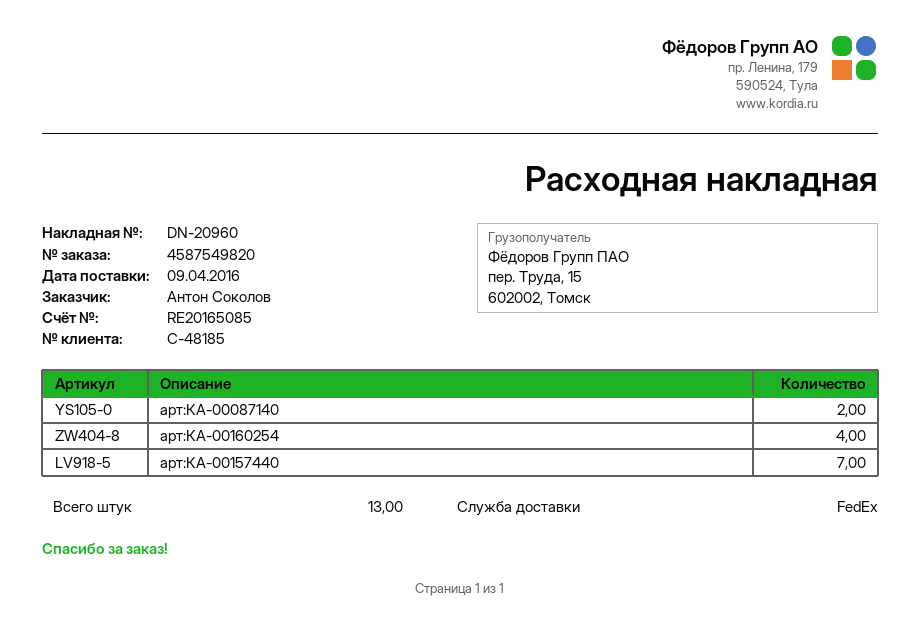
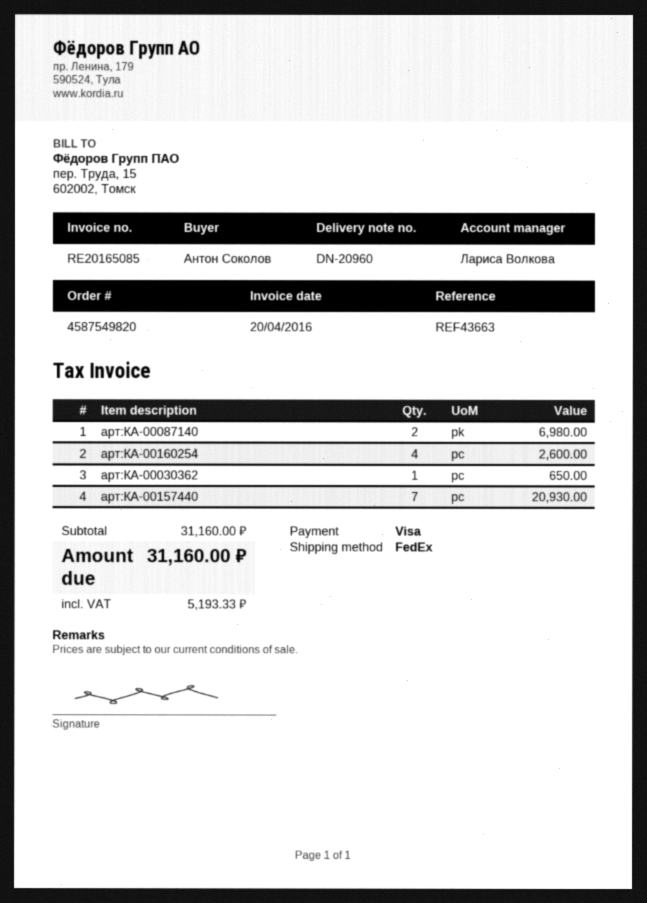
арт:КА-00030362: none -> 1

